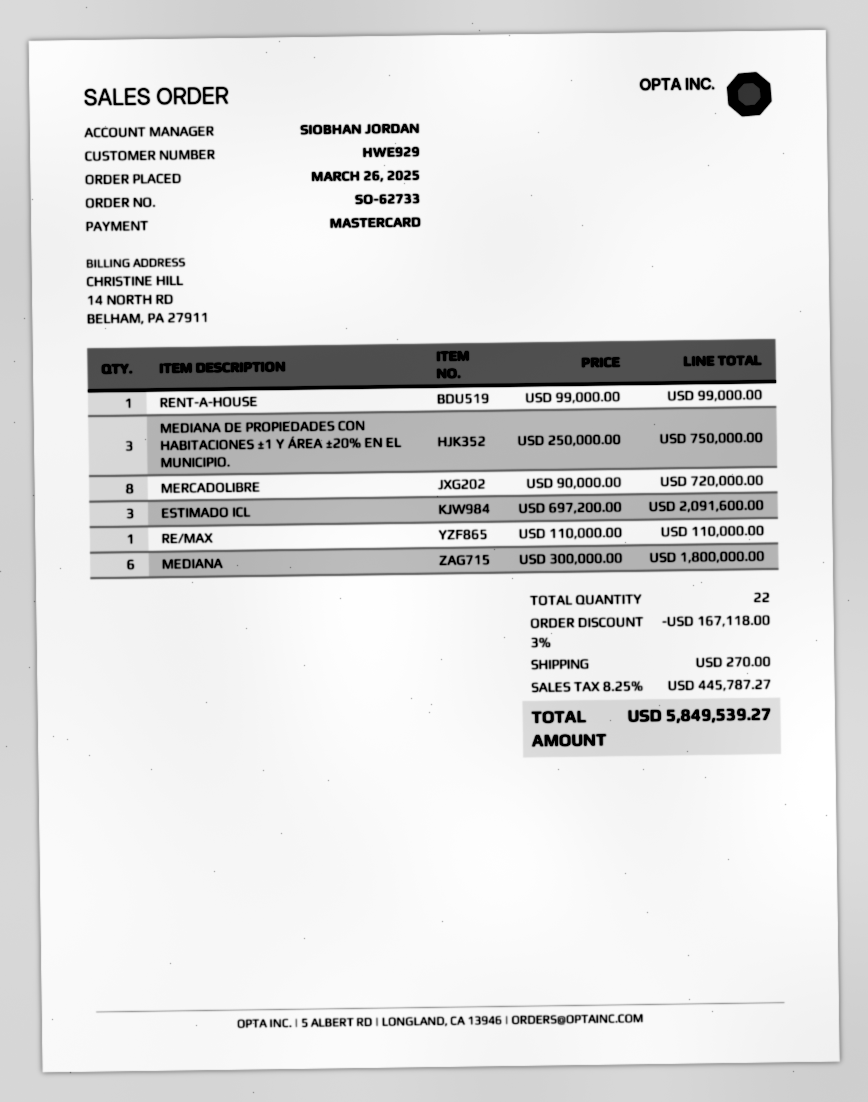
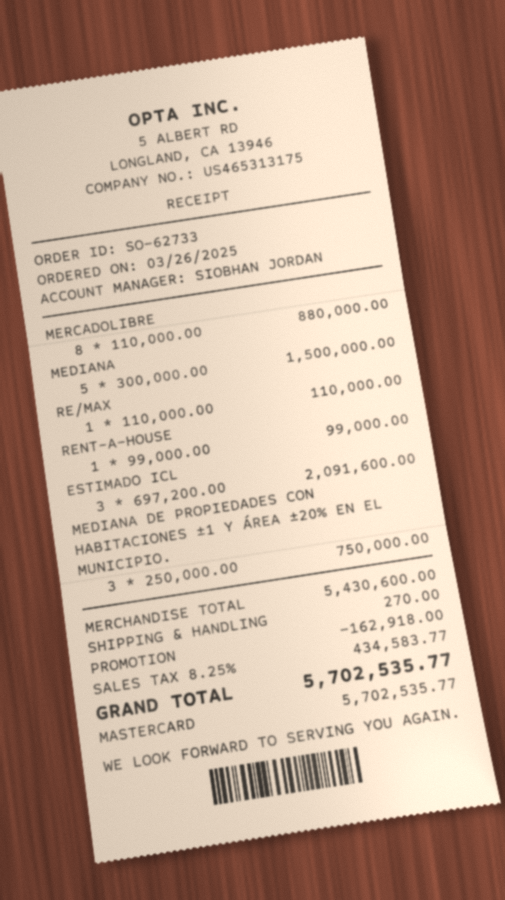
MERCADOLIBRE: 8 x 90000.00 = 720000.00 -> 8 x 110000.00 = 880000.00
MEDIANA: 6 x 300000.00 = 1800000.00 -> 5 x 300000.00 = 1500000.00
discount: 167118.00 -> 162918.00
tax: 8.25% = 445787.27 -> 8.25% = 434583.77
total: 5849539.27 -> 5702535.77

